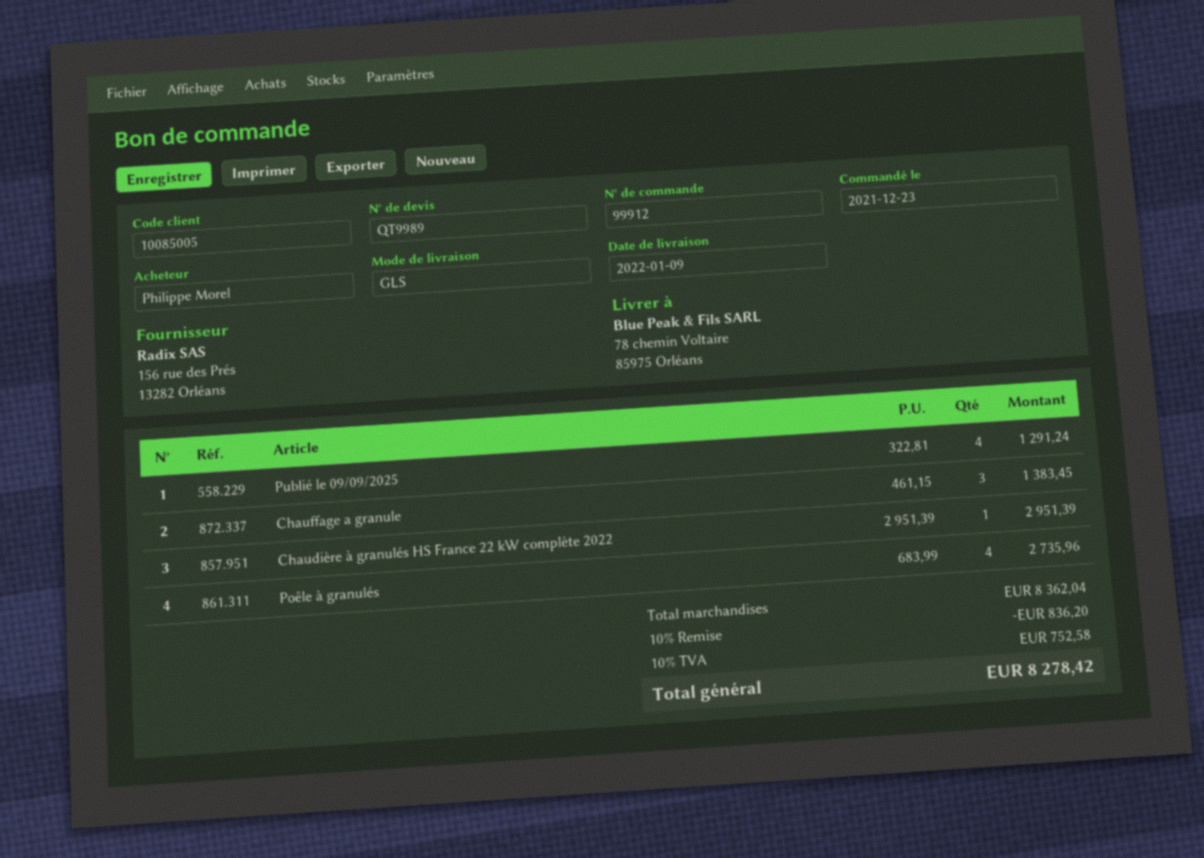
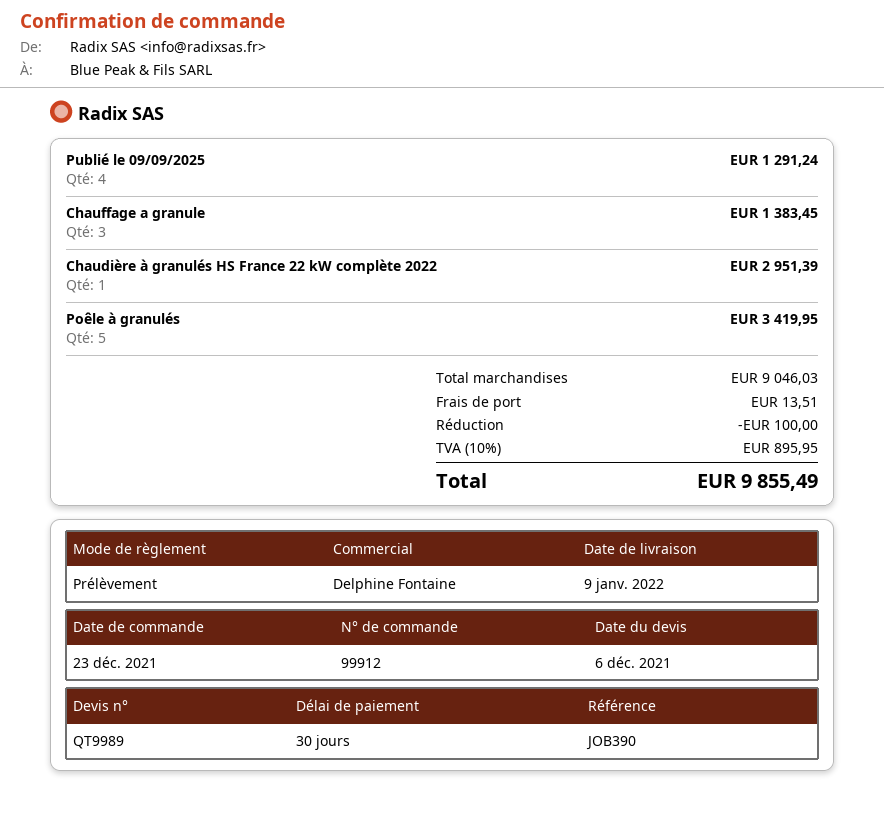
Poêle à granulés: 4 for 2735.96 -> 5 for 3419.95
subtotal: 8362.04 -> 9046.03
discount: 836.20 -> 100.00
shipping: none -> 13.51
tax: 10% = 752.58 -> 10% = 895.95
total: 8278.42 -> 9855.49

